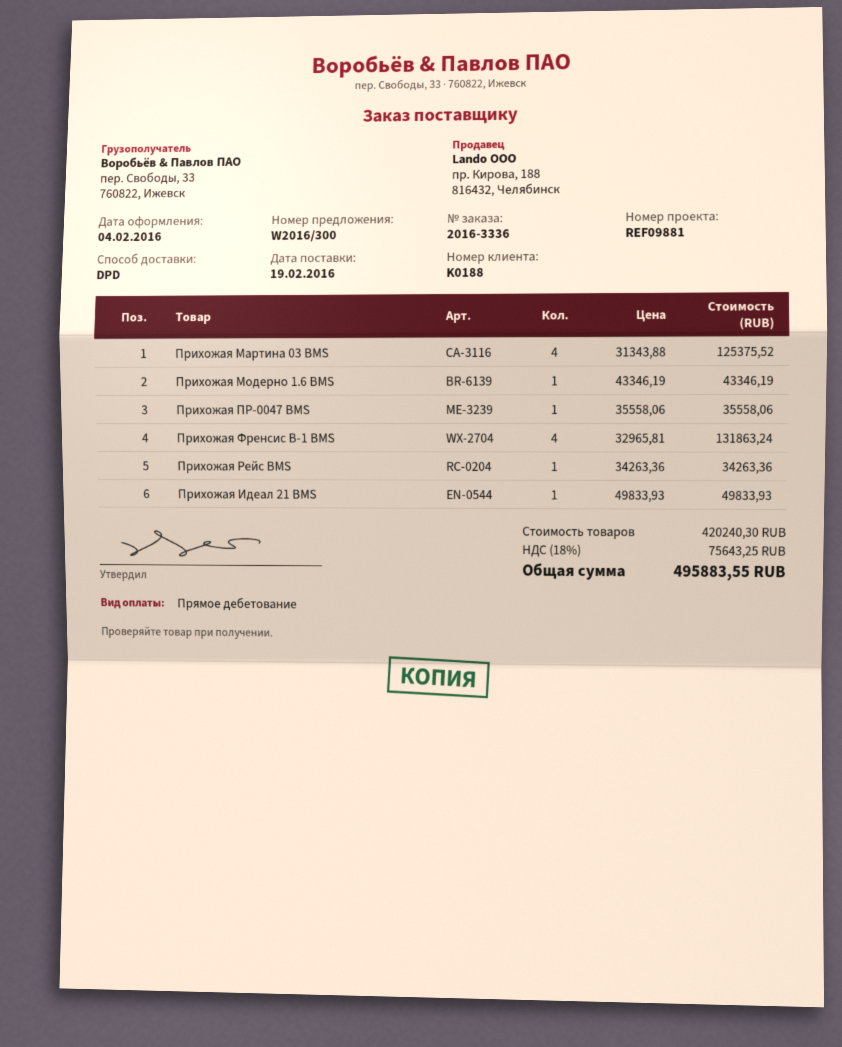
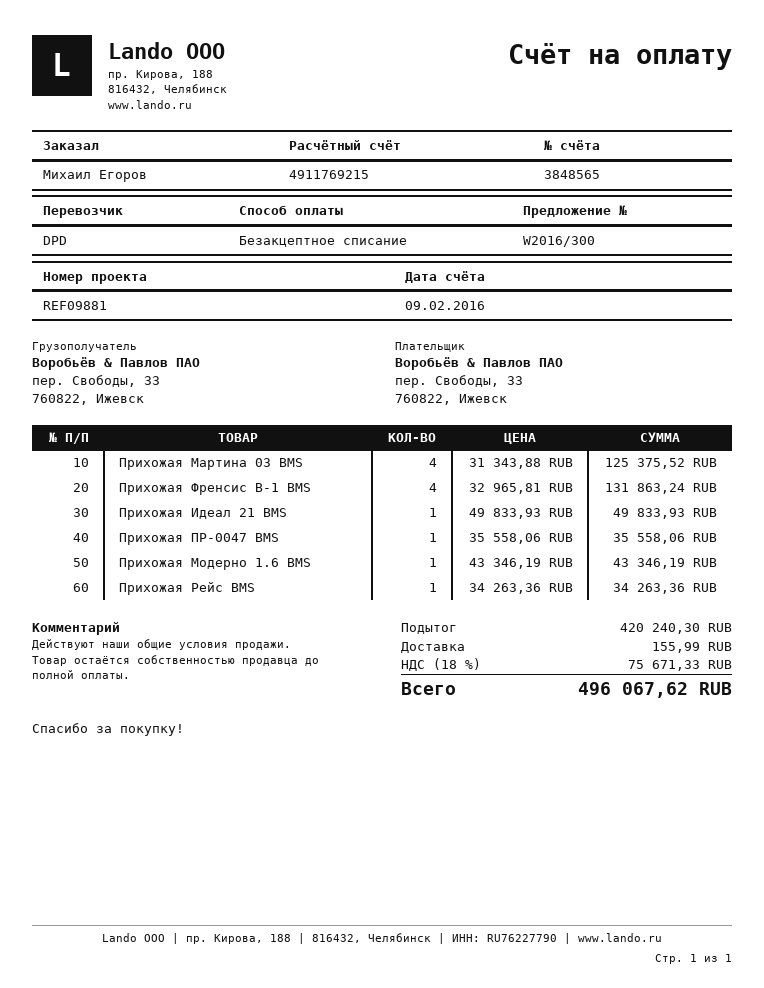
shipping: none -> 155.99
tax: 18% = 75643.25 -> 18% = 75671.33
total: 495883.55 -> 496067.62

